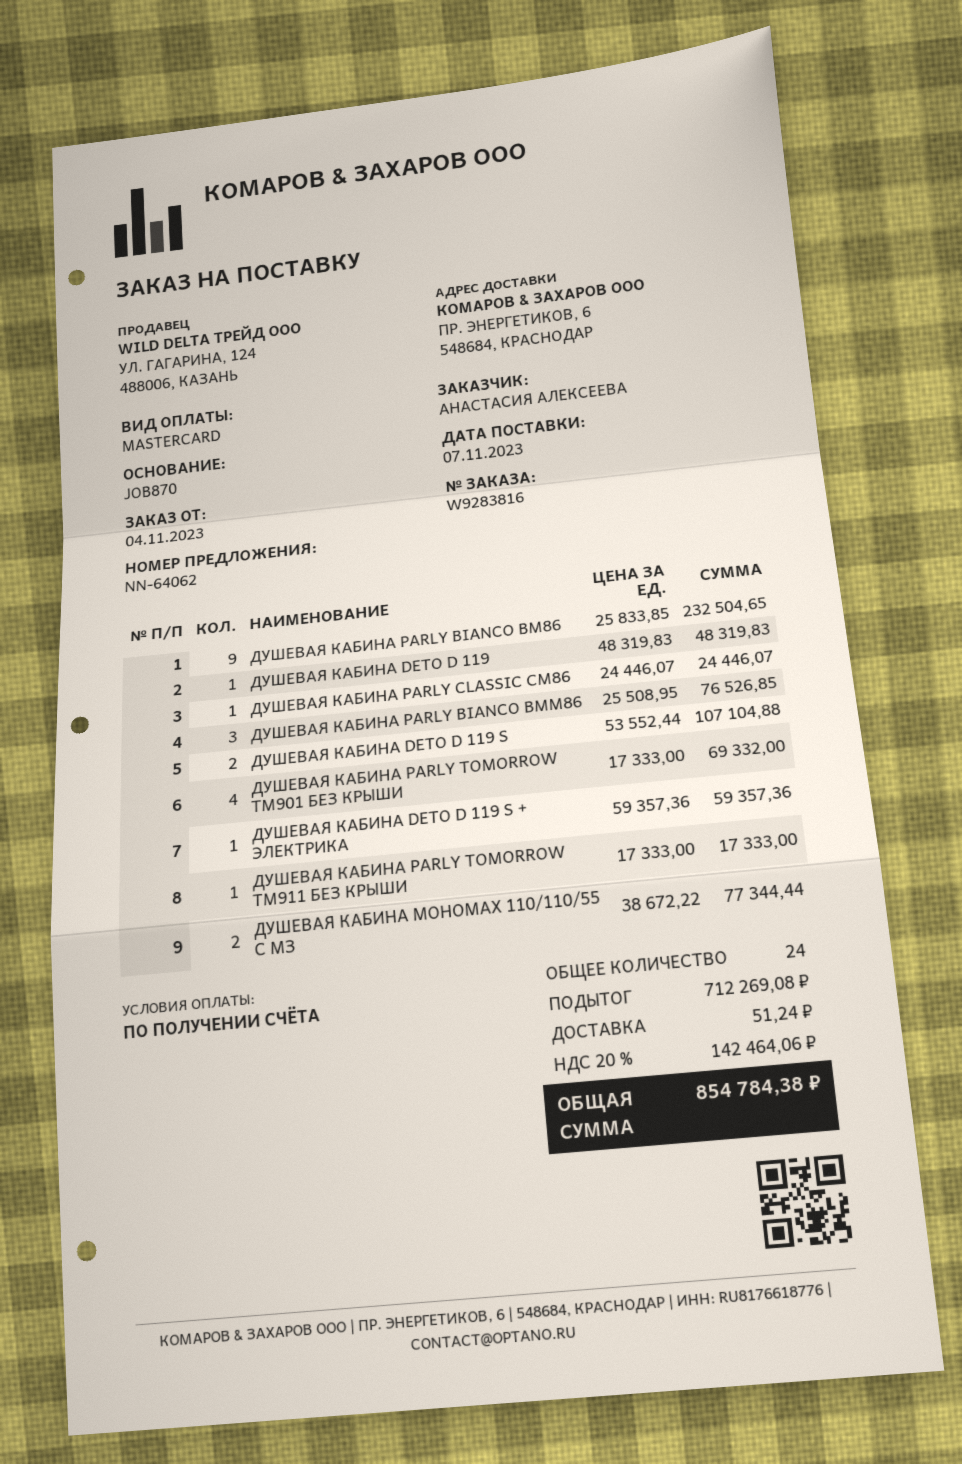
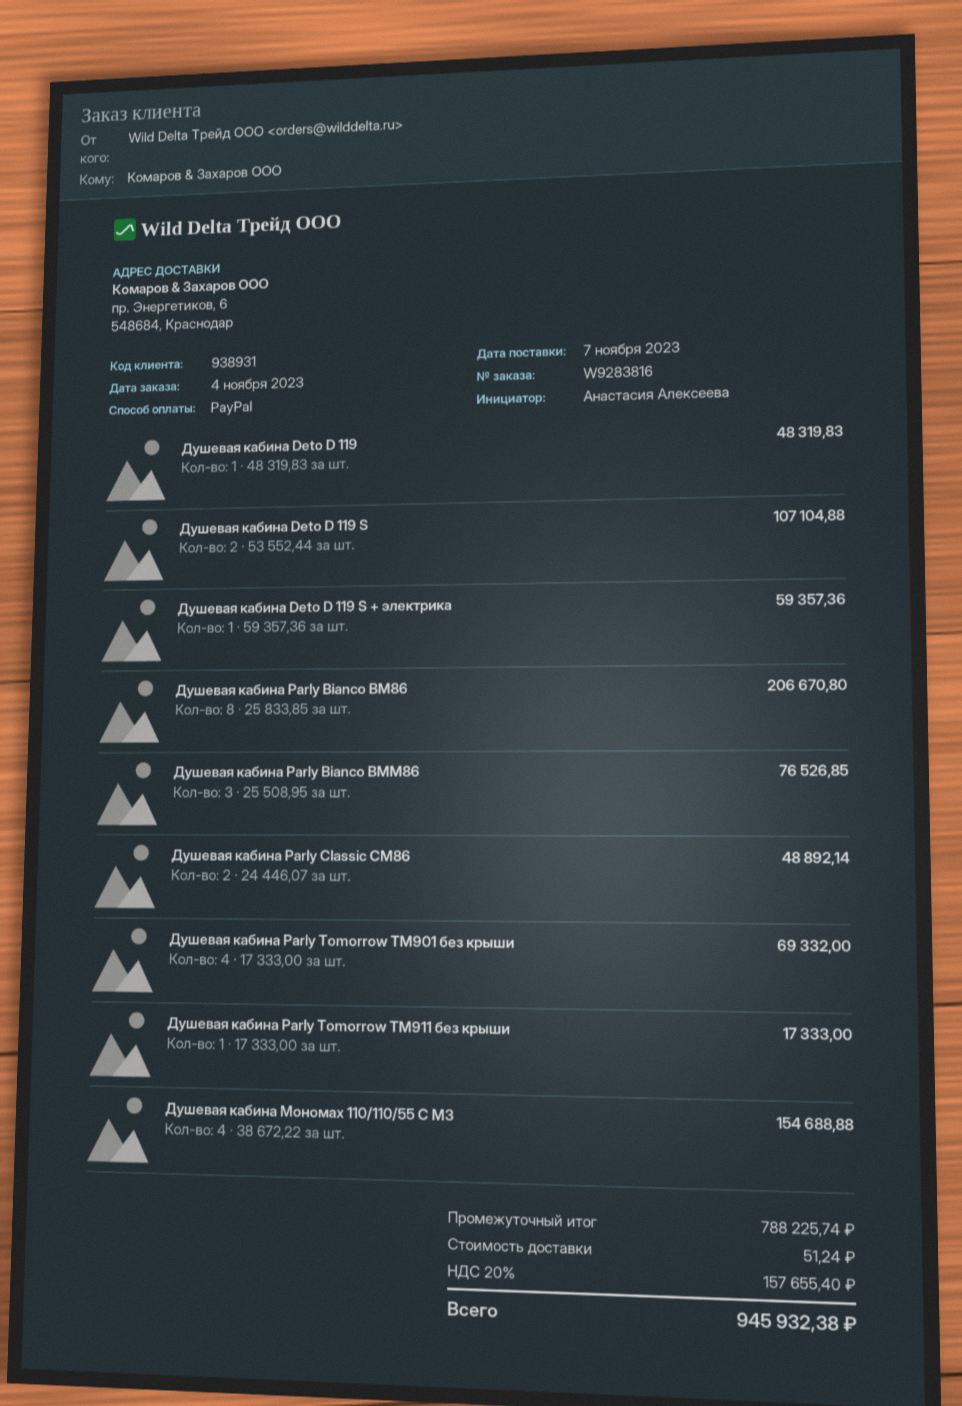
payment method: Mastercard -> PayPal
ДУШЕВАЯ КАБИНА PARLY BIANCO BM86: 9 x 25833.85 = 232504.65 -> 8 x 25833.85 = 206670.80
ДУШЕВАЯ КАБИНА PARLY CLASSIC CM86: 1 x 24446.07 = 24446.07 -> 2 x 24446.07 = 48892.14
ДУШЕВАЯ КАБИНА МОНОМАХ 110/110/55 С МЗ: 2 x 38672.22 = 77344.44 -> 4 x 38672.22 = 154688.88
subtotal: 712269.08 -> 788225.74
tax: 20% = 142464.06 -> 20% = 157655.40
total: 854784.38 -> 945932.38

